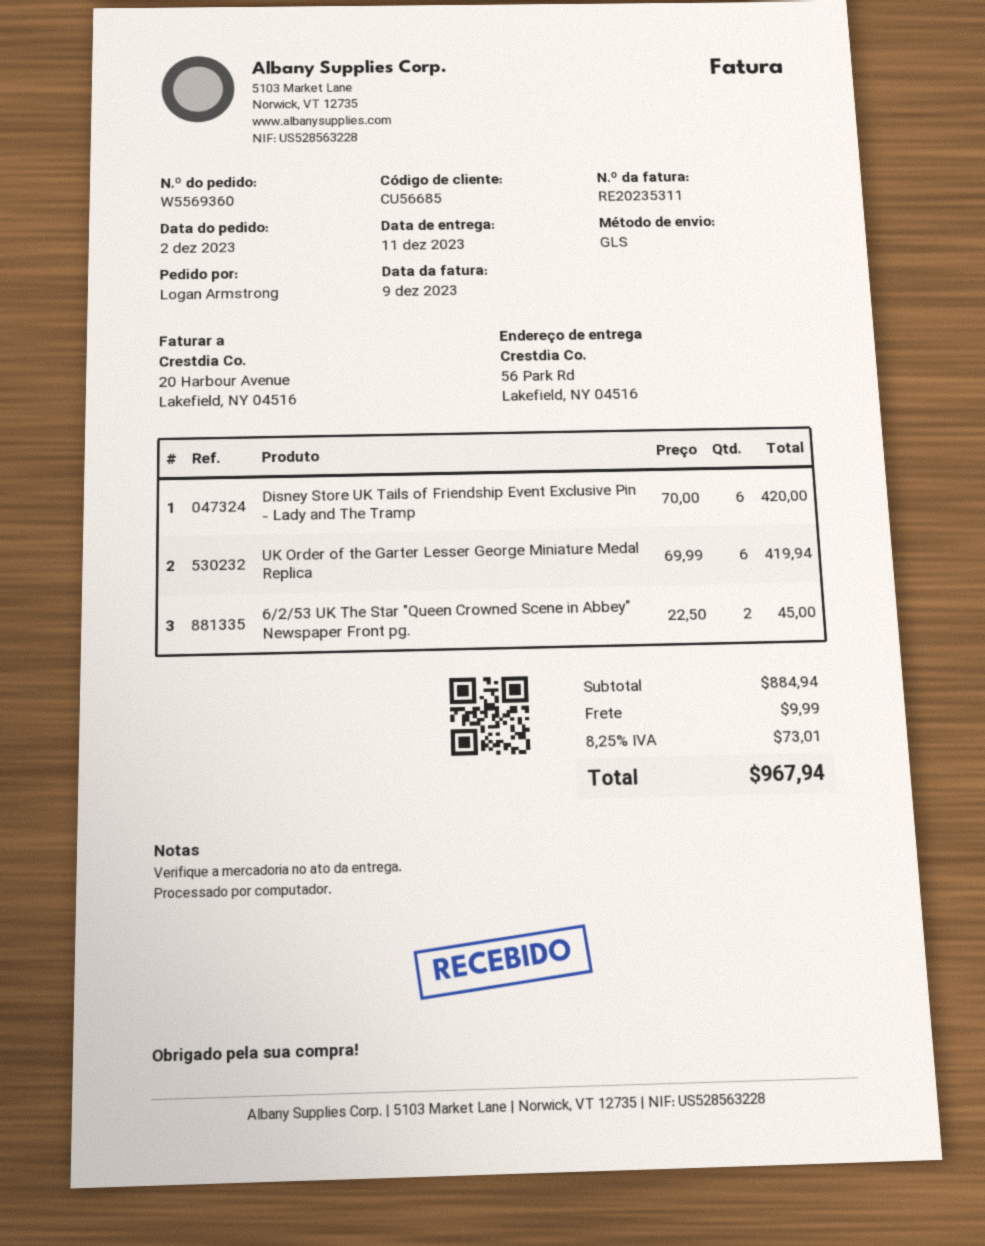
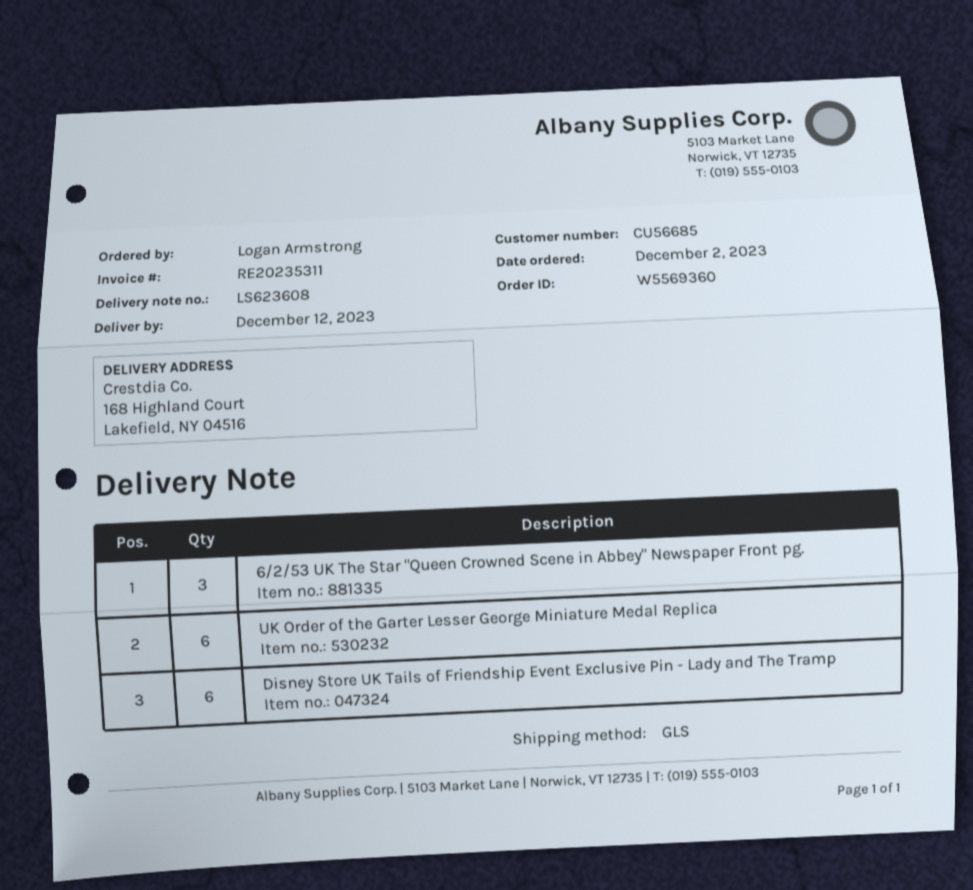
delivery date: 2023-12-11 -> 2023-12-12
ship to: 56 Park Rd, Lakefield, NY 04516 -> 168 Highland Court, Lakefield, NY 04516
6/2/53 UK The Star "Queen Crowned Scene in Abbey" Newspaper Front pg.: 2 -> 3

